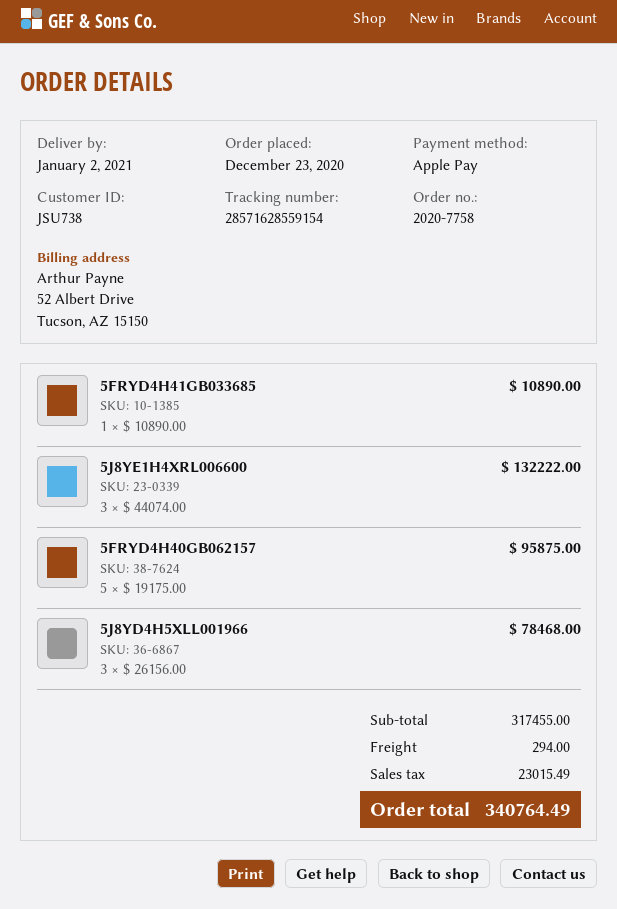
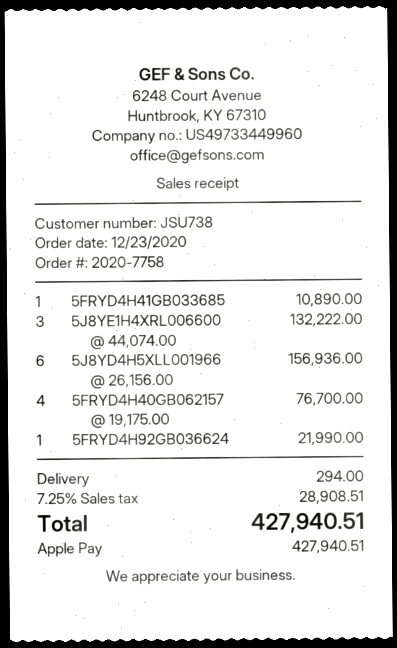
5FRYD4H40GB062157: 5 x 19175.00 = 95875.00 -> 4 x 19175.00 = 76700.00
5J8YD4H5XLL001966: 3 x 26156.00 = 78468.00 -> 6 x 26156.00 = 156936.00
5FRYD4H92GB036624: none -> 1 x 21990.00 = 21990.00
tax: 23015.49 -> 28908.51
total: 340764.49 -> 427940.51

